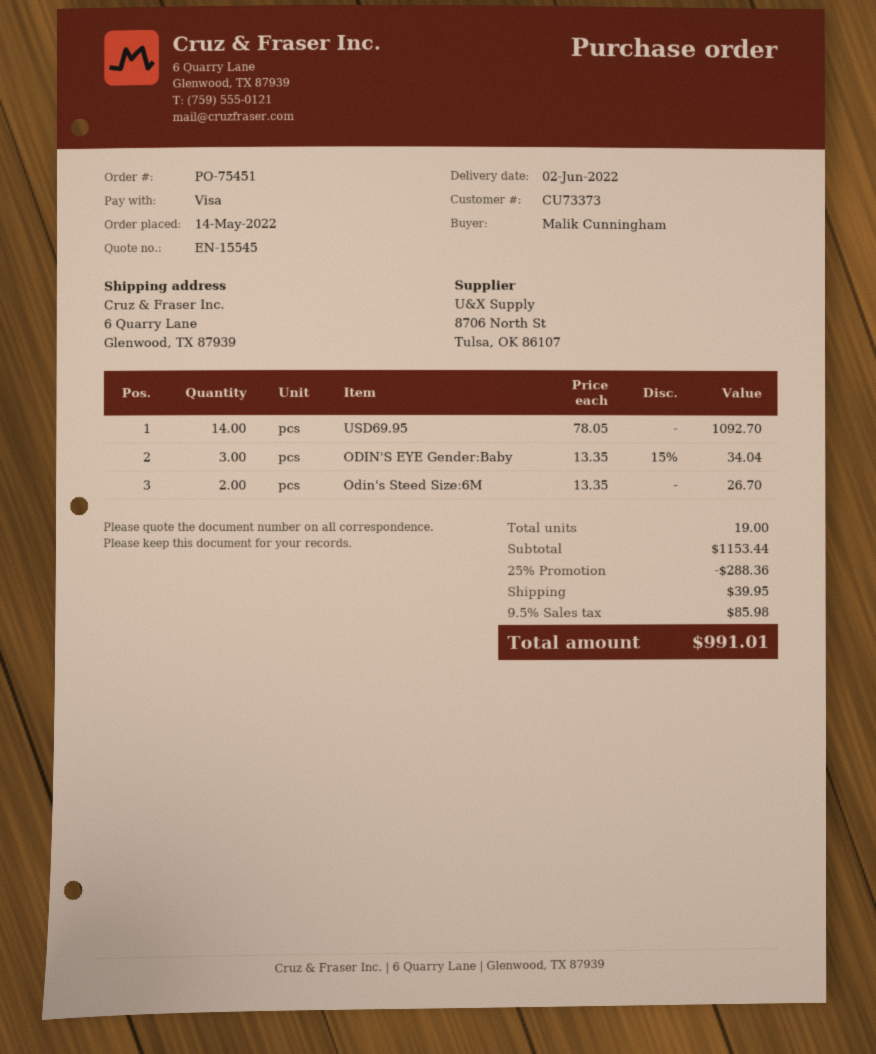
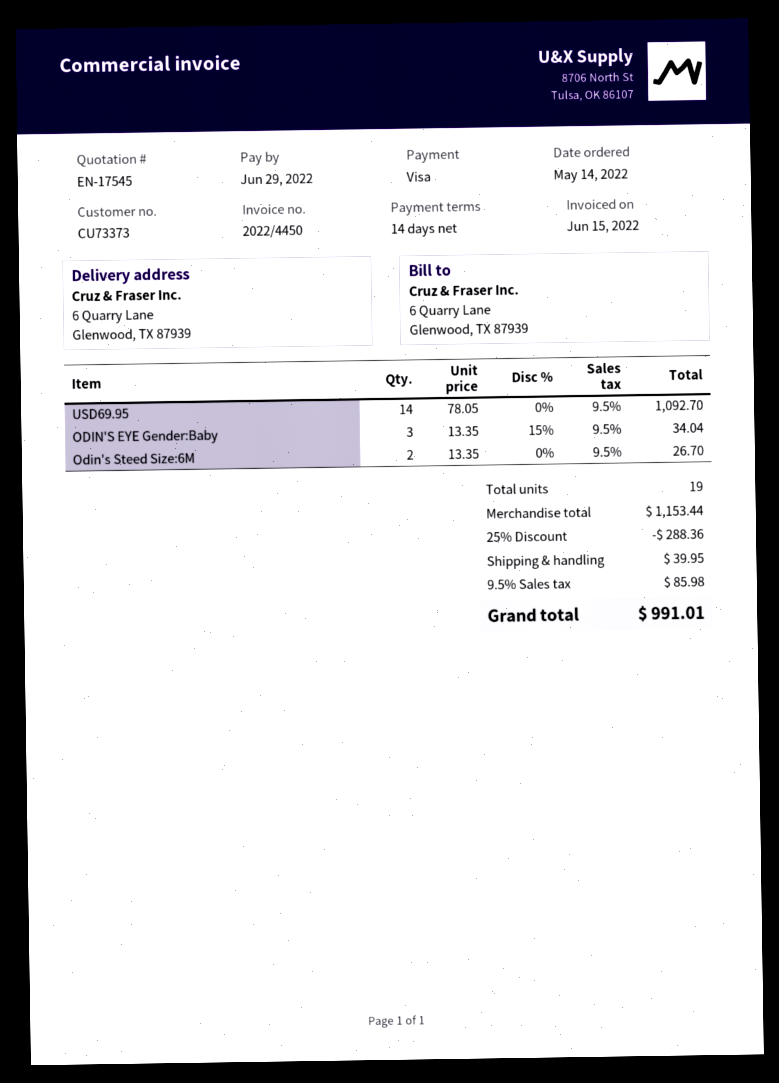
quote number: EN-15545 -> EN-17545

